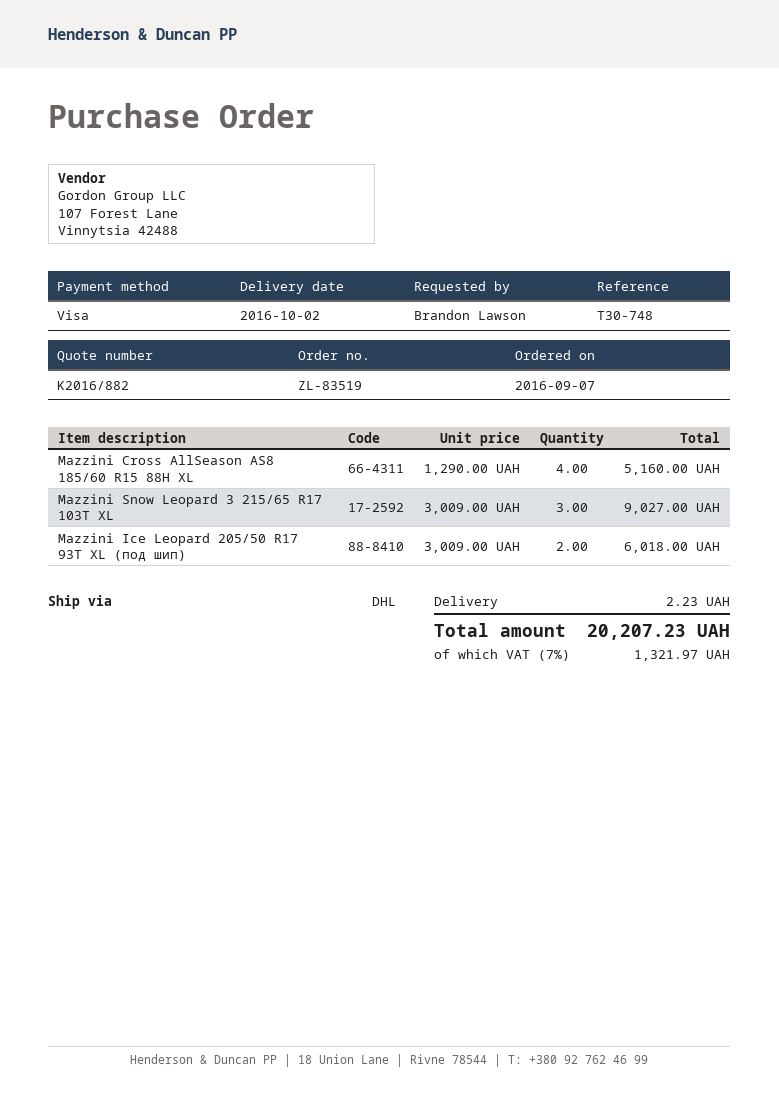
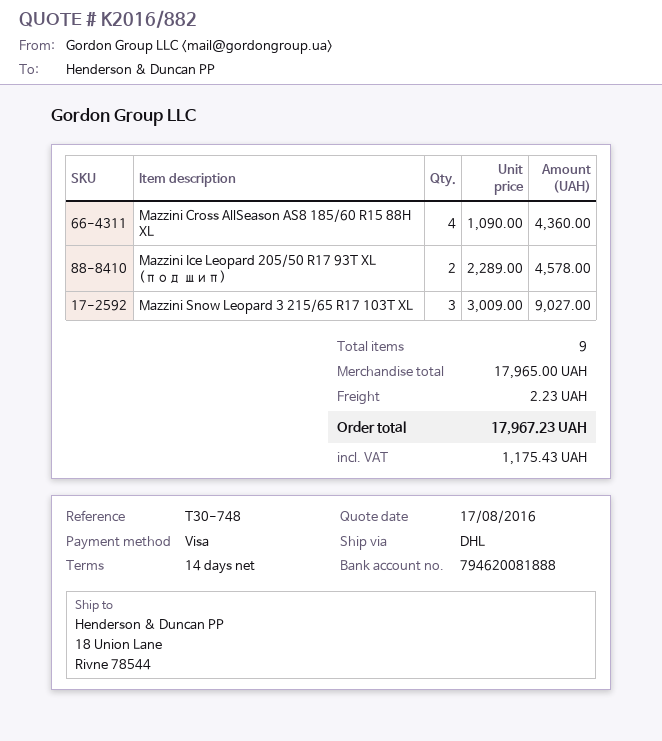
Mazzini Cross AllSeason AS8 185/60 R15 88H XL: 4 x 1290.00 = 5160.00 -> 4 x 1090.00 = 4360.00
Mazzini Ice Leopard 205/50 R17 93T XL (под шип): 2 x 3009.00 = 6018.00 -> 2 x 2289.00 = 4578.00
tax: 1321.97 -> 1175.43
total: 20207.23 -> 17967.23

